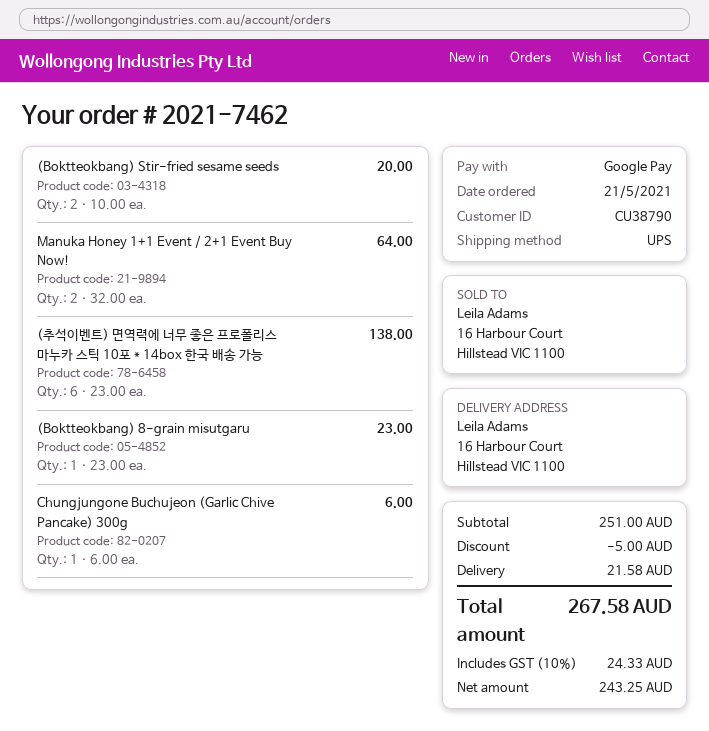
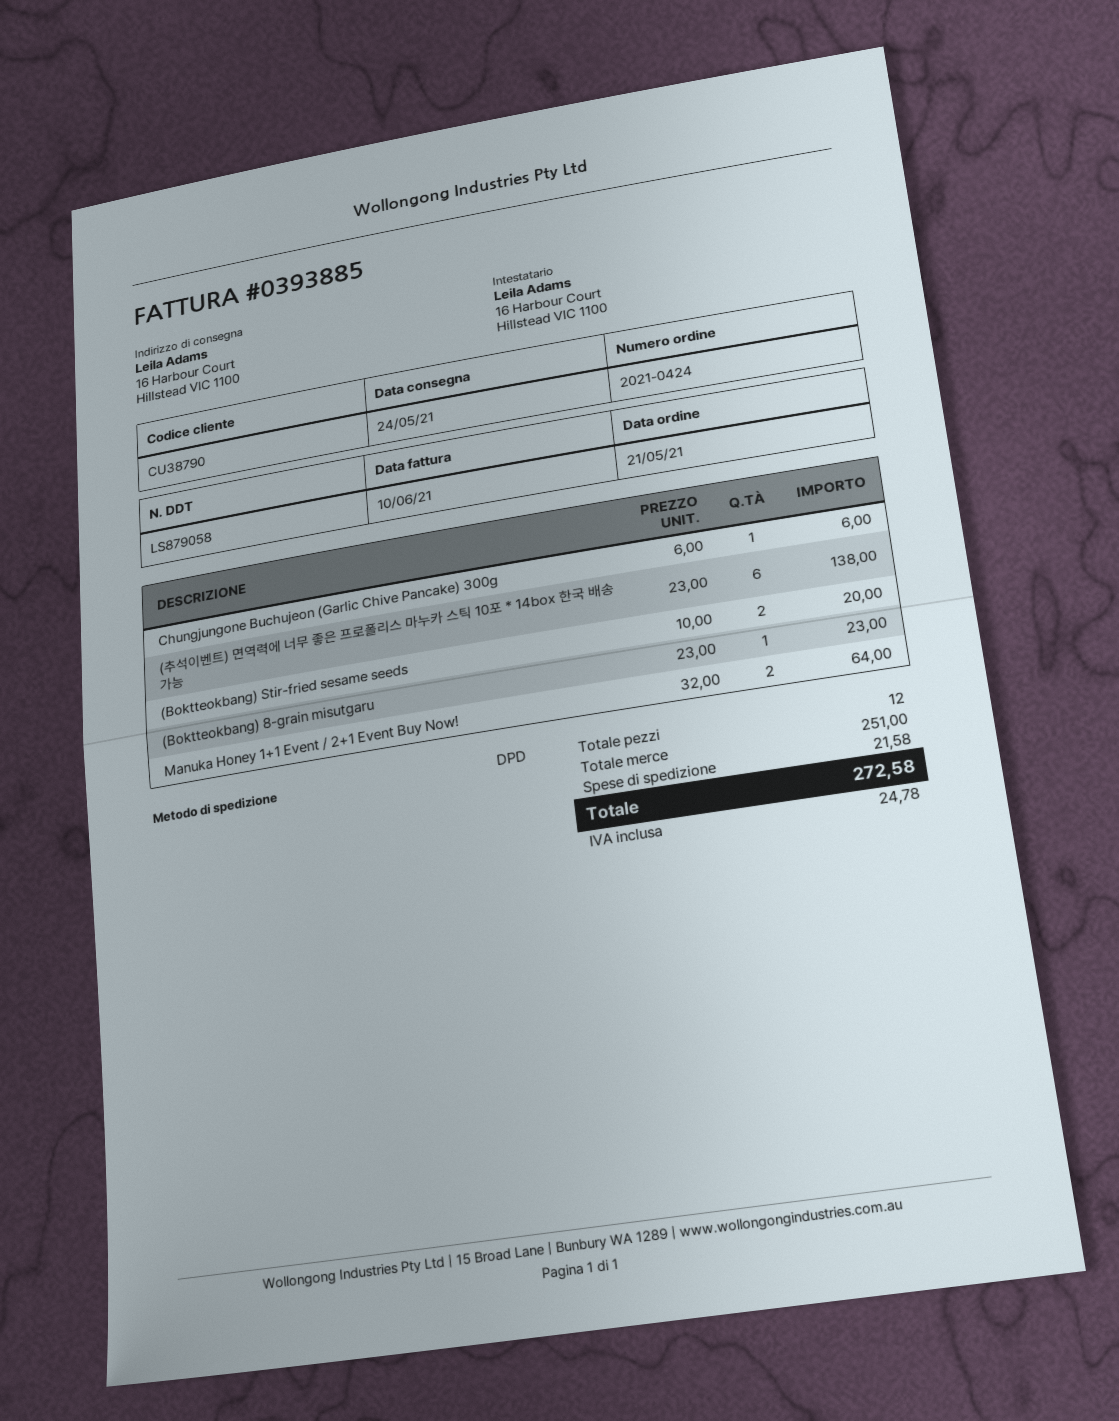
order number: 2021-7462 -> 2021-0424
shipping method: UPS -> DPD
discount: 5.00 -> none
tax: 24.33 -> 24.78
total: 267.58 -> 272.58

